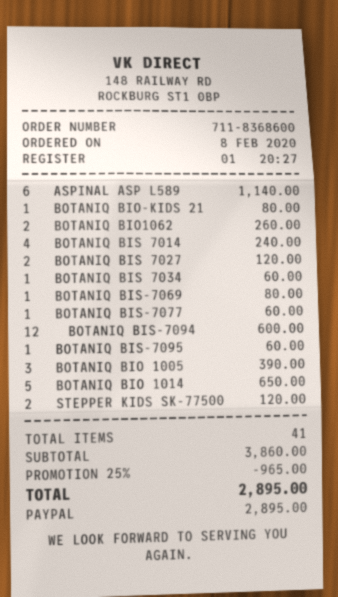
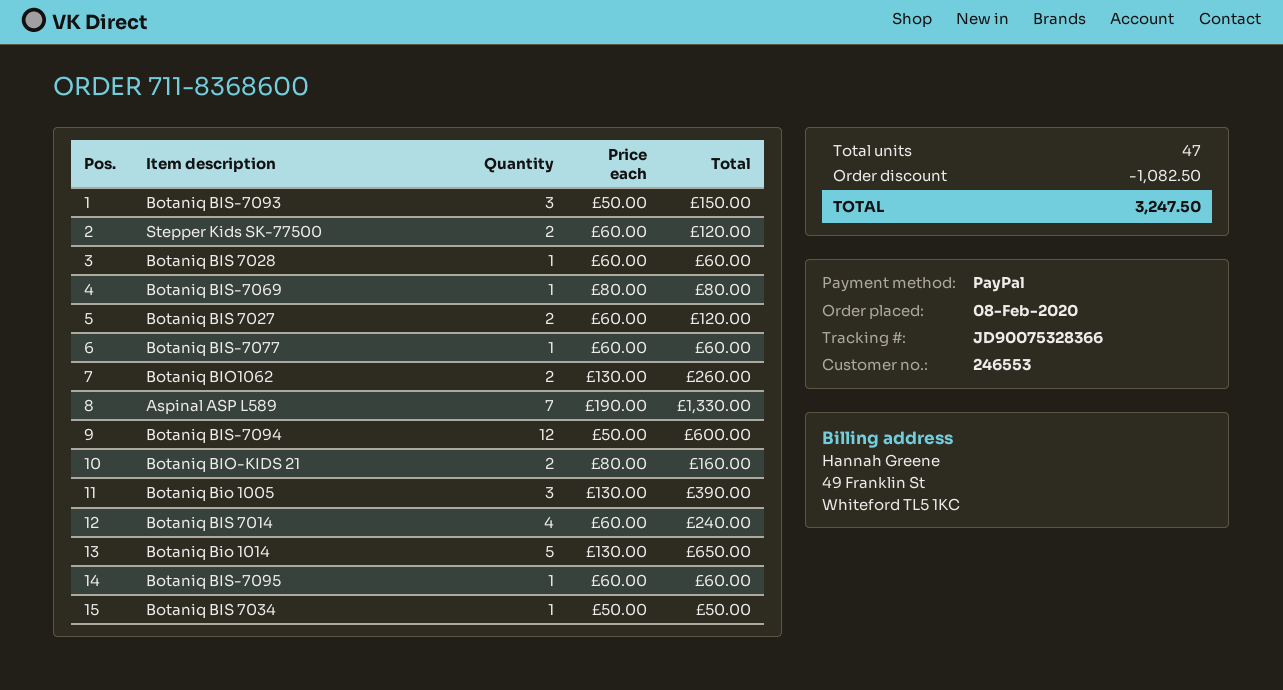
ASPINAL ASP L589: 6 for 1140.00 -> 7 for 1330.00
BOTANIQ BIO-KIDS 21: 1 for 80.00 -> 2 for 160.00
BOTANIQ BIS 7034: 1 for 60.00 -> 1 for 50.00
Botaniq BIS-7093: none -> 3 for 150.00
Botaniq BIS 7028: none -> 1 for 60.00
total quantity: 41 -> 47
discount: 965.00 -> 1082.50
total: 2895.00 -> 3247.50

